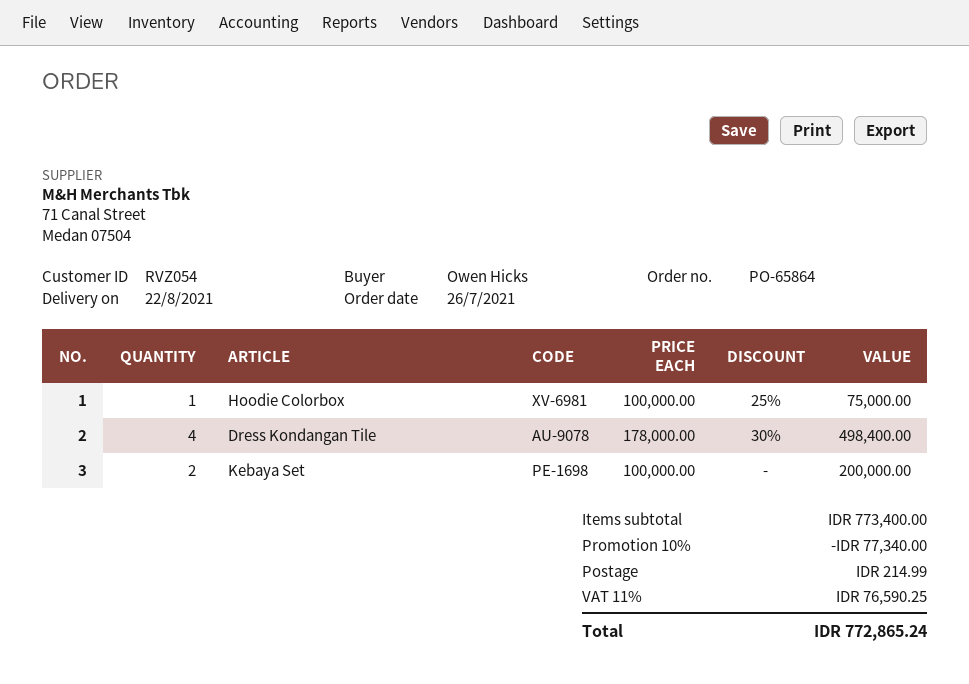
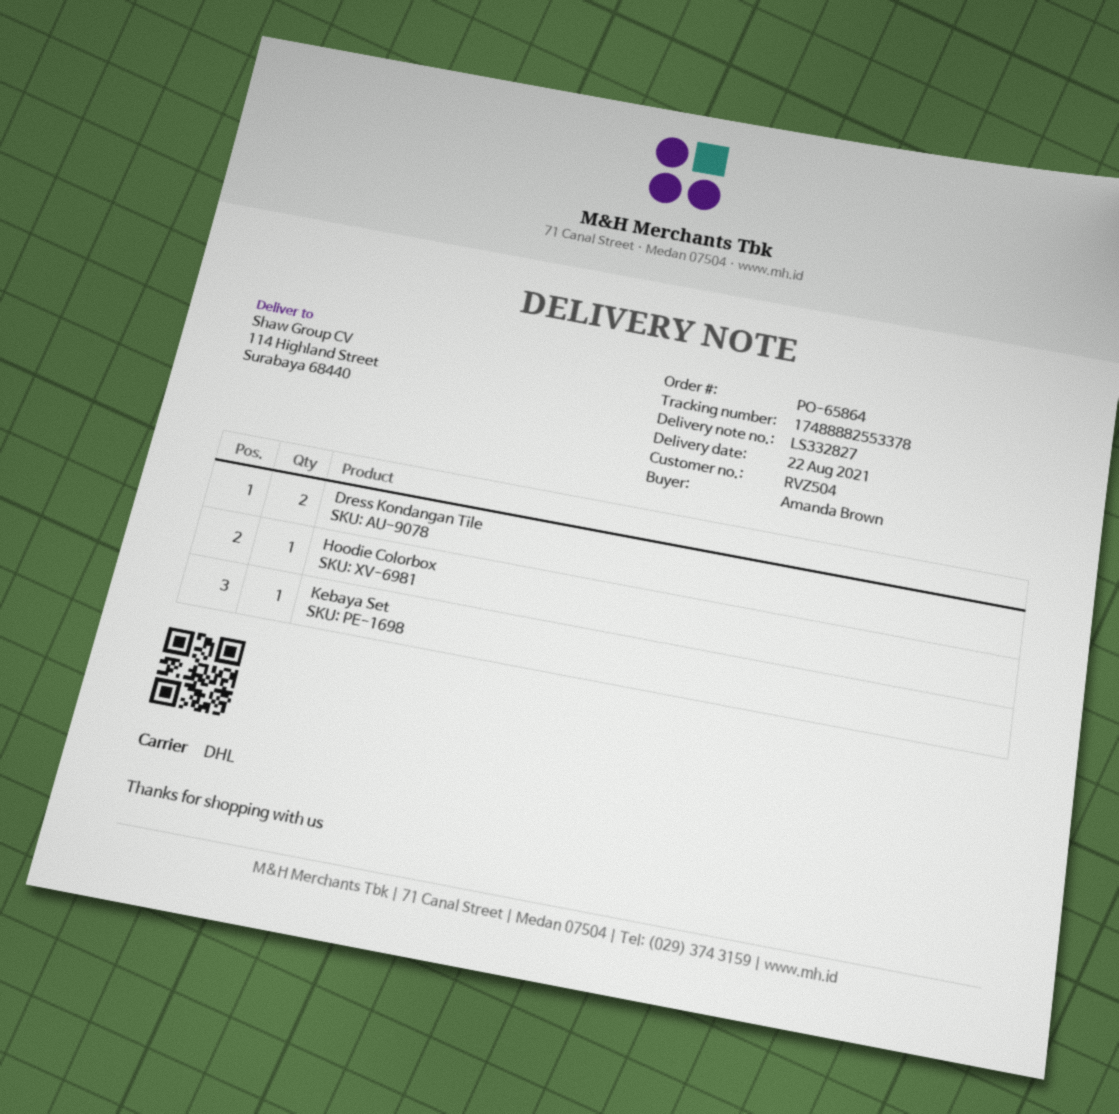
customer number: RVZ054 -> RVZ504
ordered by: Owen Hicks -> Amanda Brown
Dress Kondangan Tile: 4 -> 2
Kebaya Set: 2 -> 1

